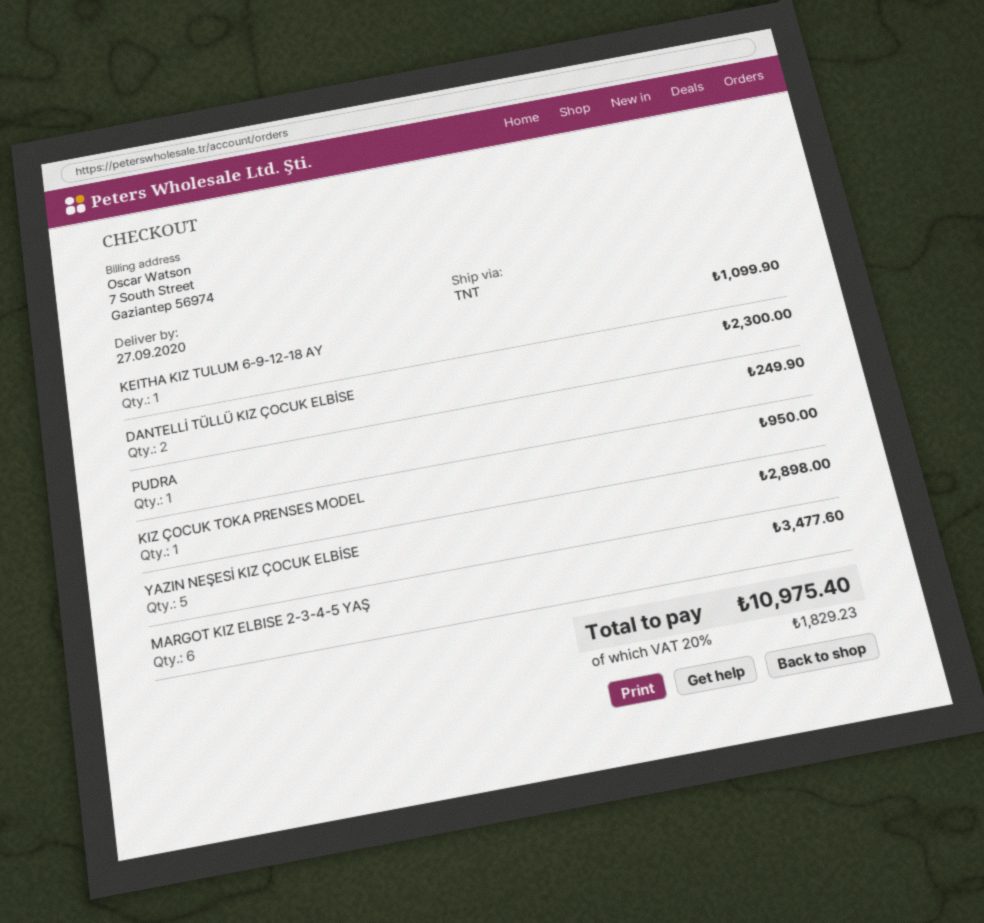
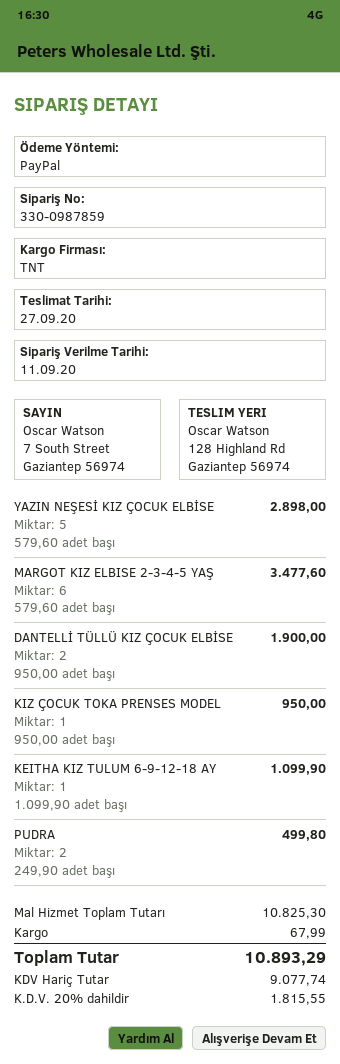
DANTELLİ TÜLLÜ KIZ ÇOCUK ELBİSE: 2 for 2300.00 -> 2 for 1900.00
PUDRA: 1 for 249.90 -> 2 for 499.80
shipping: none -> 67.99
tax: 20% = 1829.23 -> 20% = 1815.55
total: 10975.40 -> 10893.29

